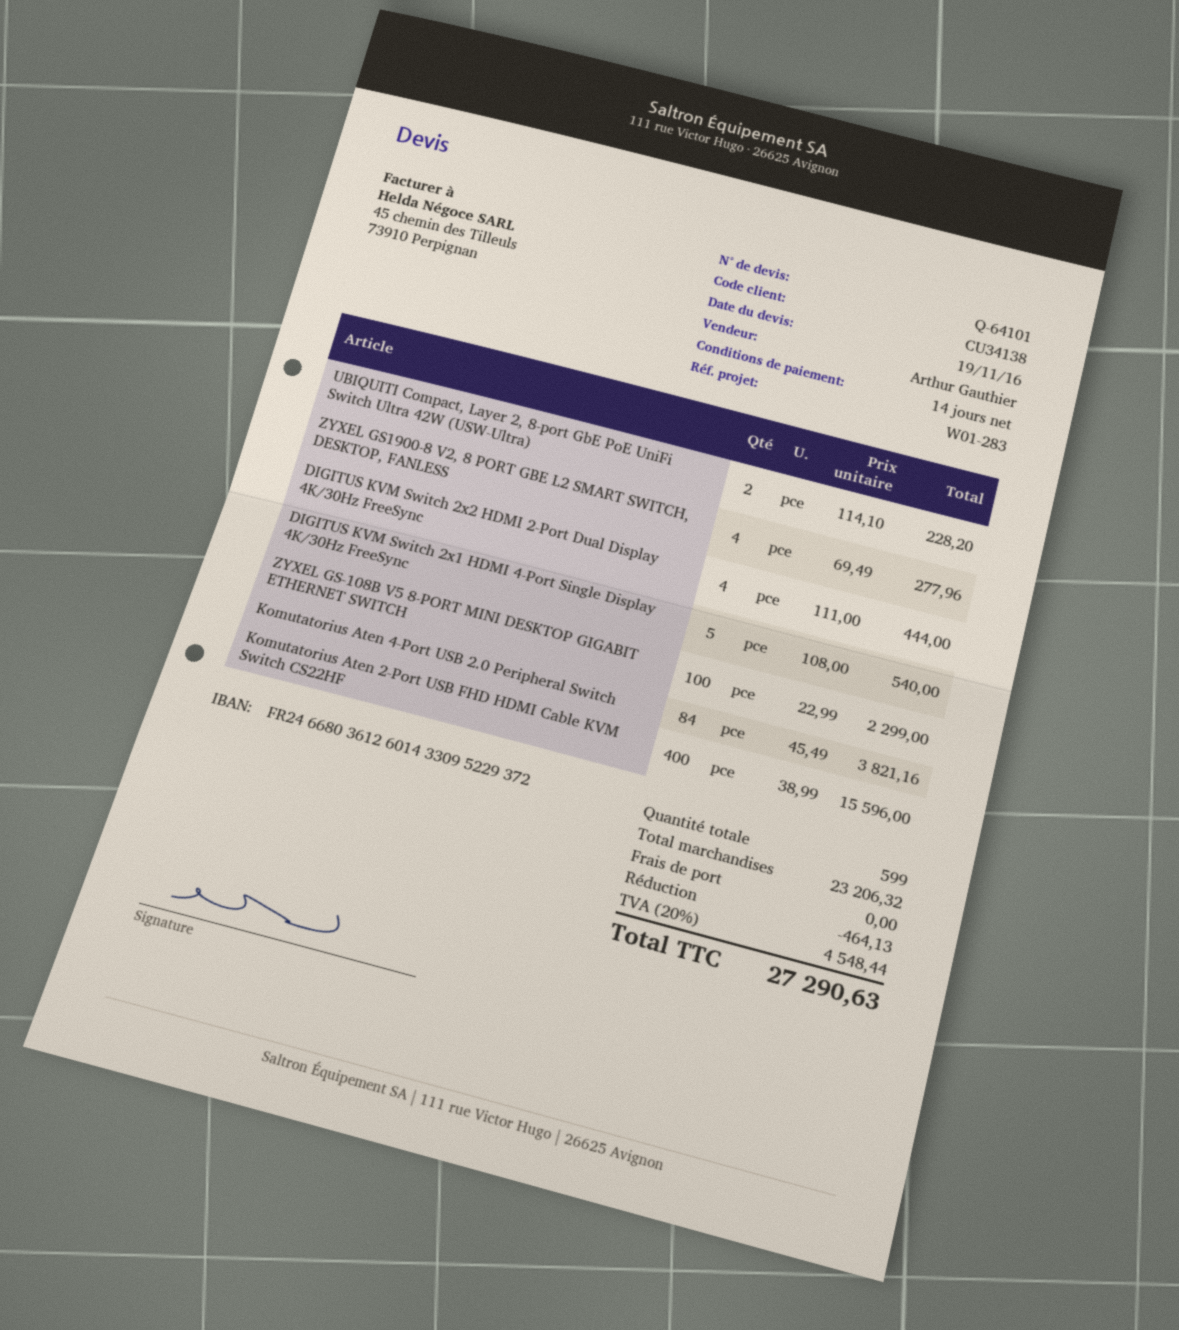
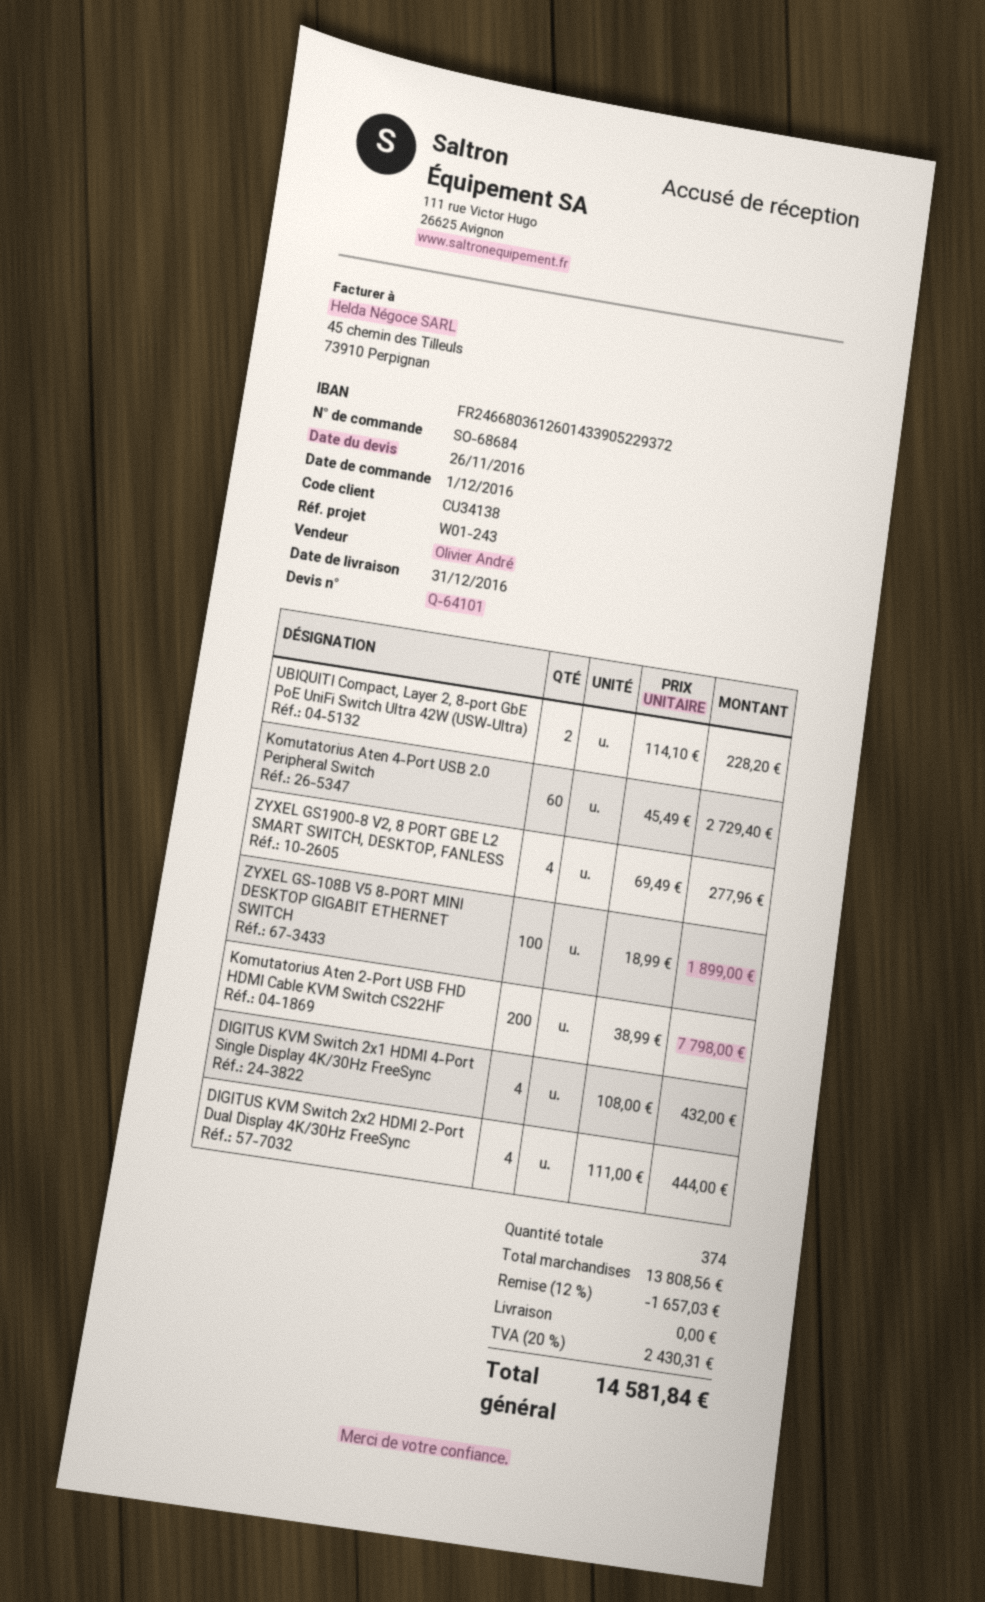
quote date: 2016-11-19 -> 2016-11-26
reference: W01-283 -> W01-243
sales rep: Arthur Gauthier -> Olivier André
bank account: FR2466803612601433095229372 -> FR2466803612601433905229372
DIGITUS KVM Switch 2x1 HDMI 4-Port Single Display 4K/30Hz FreeSync: 5 x 108.00 = 540.00 -> 4 x 108.00 = 432.00
ZYXEL GS-108B V5 8-PORT MINI DESKTOP GIGABIT ETHERNET SWITCH: 100 x 22.99 = 2299.00 -> 100 x 18.99 = 1899.00
Komutatorius Aten 4-Port USB 2.0 Peripheral Switch: 84 x 45.49 = 3821.16 -> 60 x 45.49 = 2729.40
Komutatorius Aten 2-Port USB FHD HDMI Cable KVM Switch CS22HF: 400 x 38.99 = 15596.00 -> 200 x 38.99 = 7798.00
total quantity: 599 -> 374
subtotal: 23206.32 -> 13808.56
discount: 464.13 -> 1657.03
tax: 20% = 4548.44 -> 20% = 2430.31
total: 27290.63 -> 14581.84

